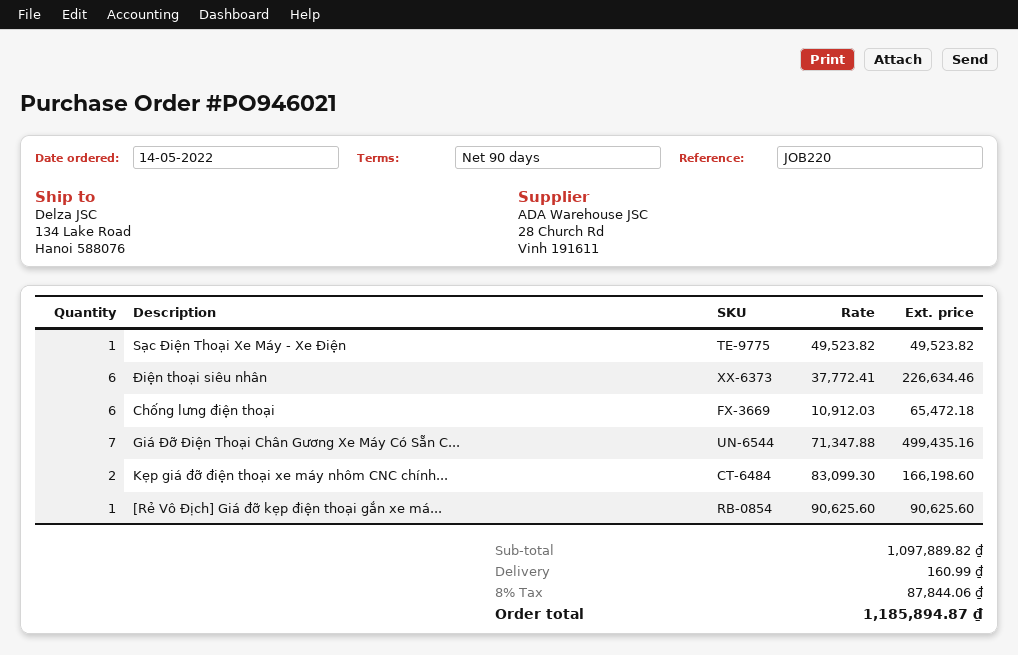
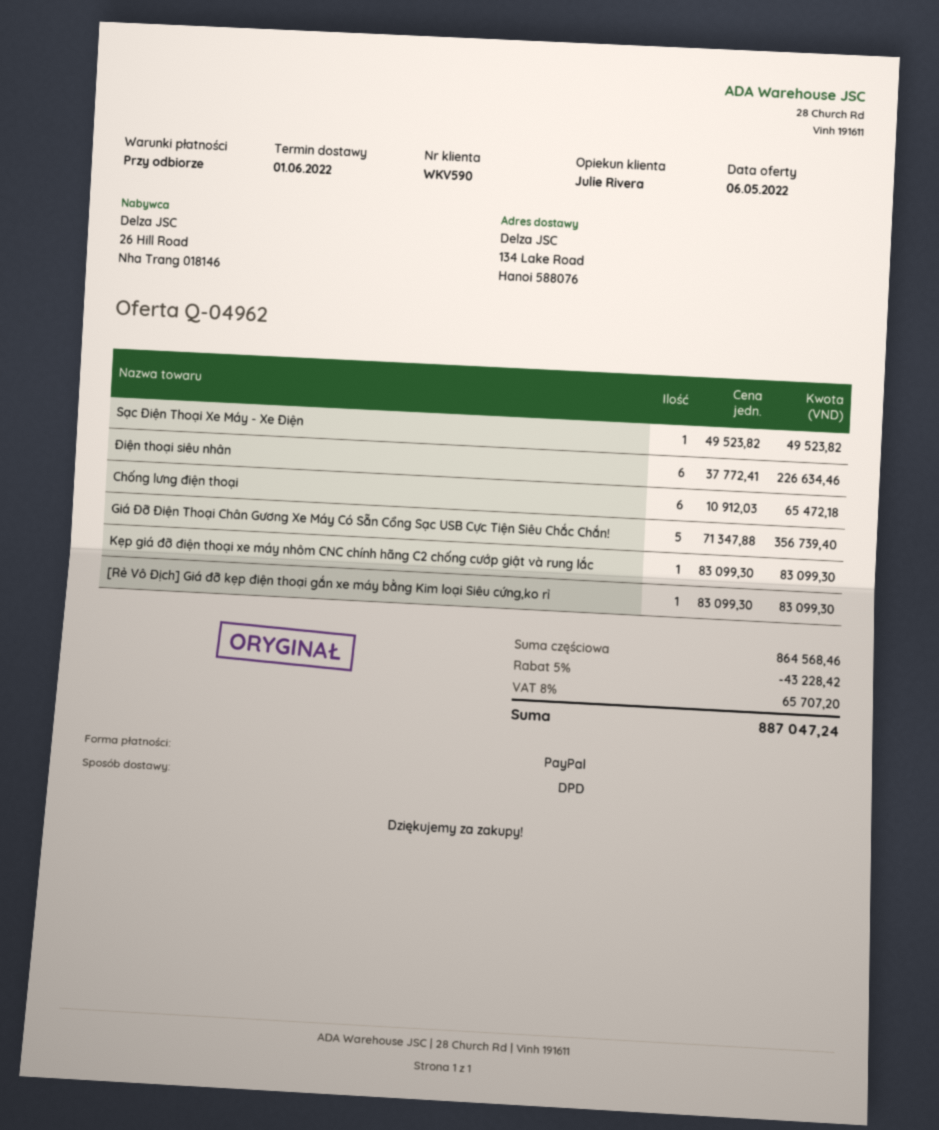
payment terms: 90 days -> on receipt
Giá Đỡ Điện Thoại Chân Gương Xe Máy Có Sẵn C...: 7 x 71347.88 = 499435.16 -> 5 x 71347.88 = 356739.40
Kẹp giá đỡ điện thoại xe máy nhôm CNC chính...: 2 x 83099.30 = 166198.60 -> 1 x 83099.30 = 83099.30
[Rẻ Vô Địch] Giá đỡ kẹp điện thoại gắn xe má...: 1 x 90625.60 = 90625.60 -> 1 x 83099.30 = 83099.30
subtotal: 1097889.82 -> 864568.46
discount: none -> 5% = 43228.42
shipping: 160.99 -> none
tax: 8% = 87844.06 -> 8% = 65707.20
total: 1185894.87 -> 887047.24

